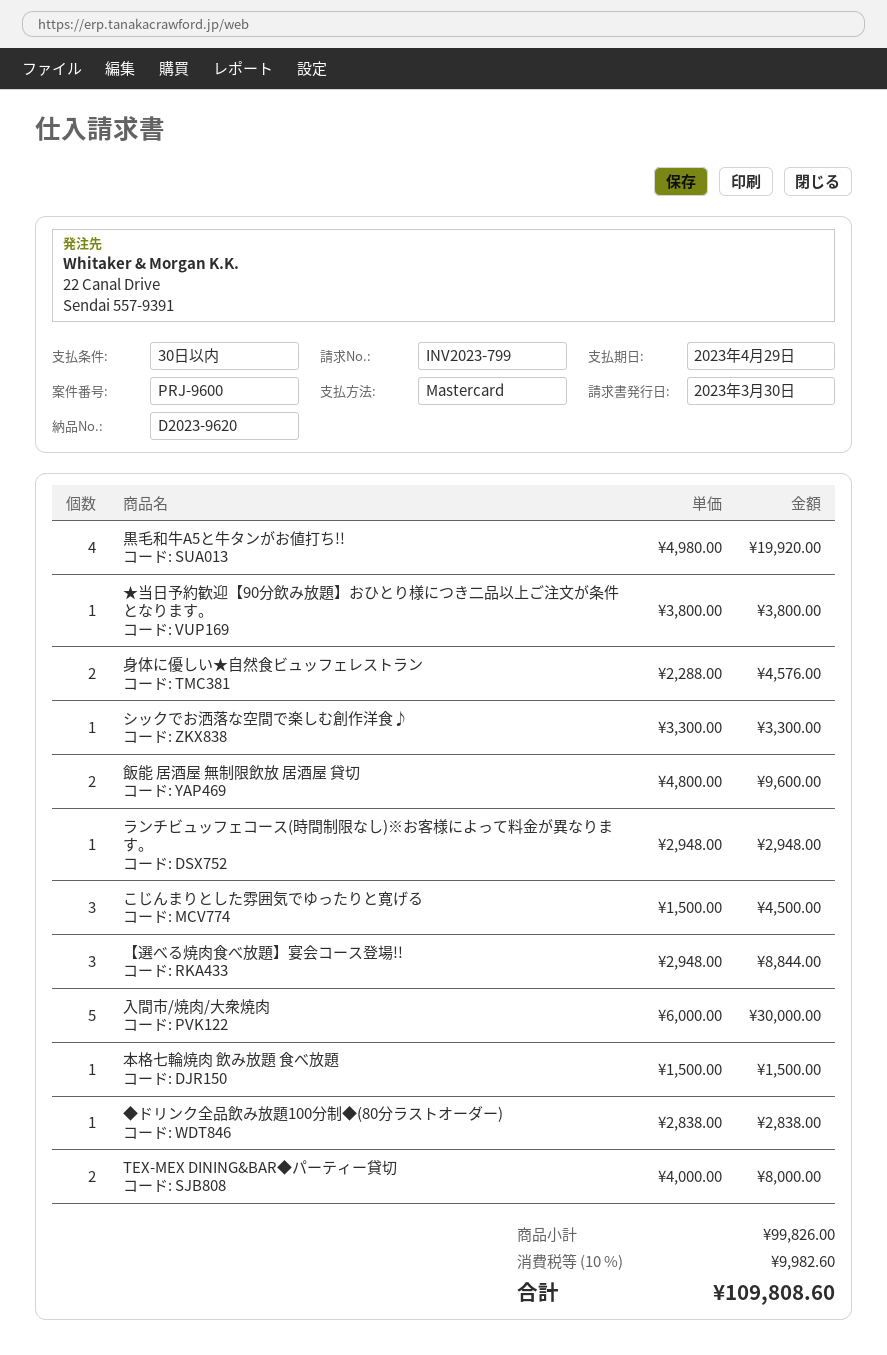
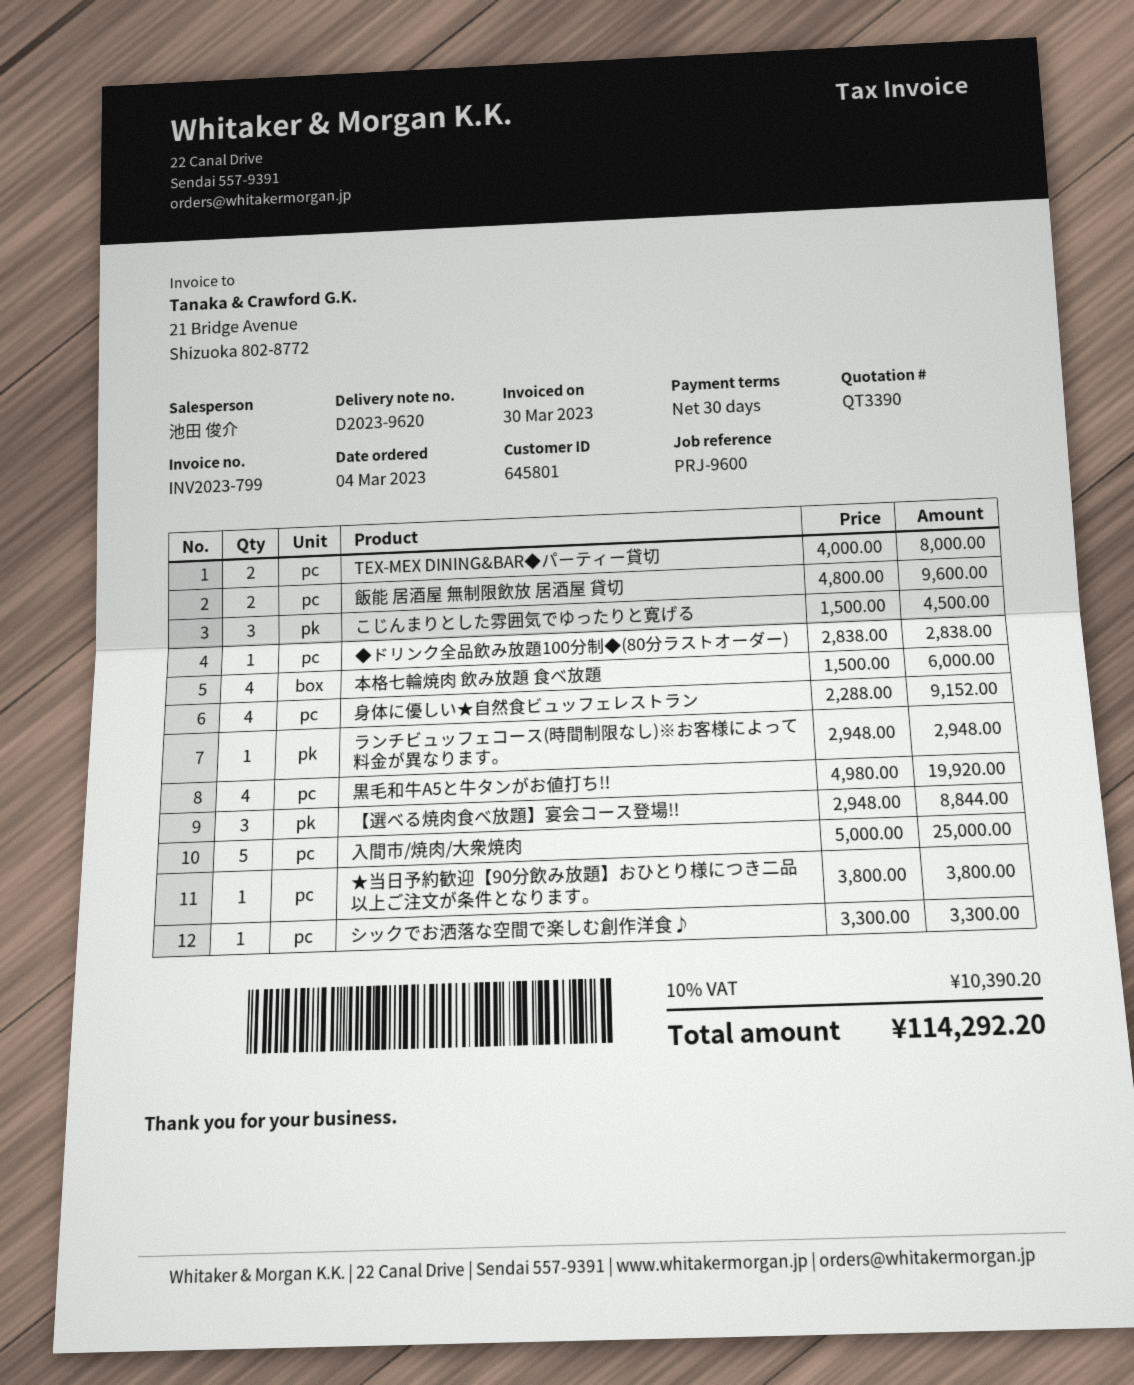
身体に優しい★自然食ビュッフェレストラン: 2 x 2288.00 = 4576.00 -> 4 x 2288.00 = 9152.00
入間市/焼肉/大衆焼肉: 5 x 6000.00 = 30000.00 -> 5 x 5000.00 = 25000.00
本格七輪焼肉 飲み放題 食べ放題: 1 x 1500.00 = 1500.00 -> 4 x 1500.00 = 6000.00
tax: 10% = 9982.60 -> 10% = 10390.20
total: 109808.60 -> 114292.20

